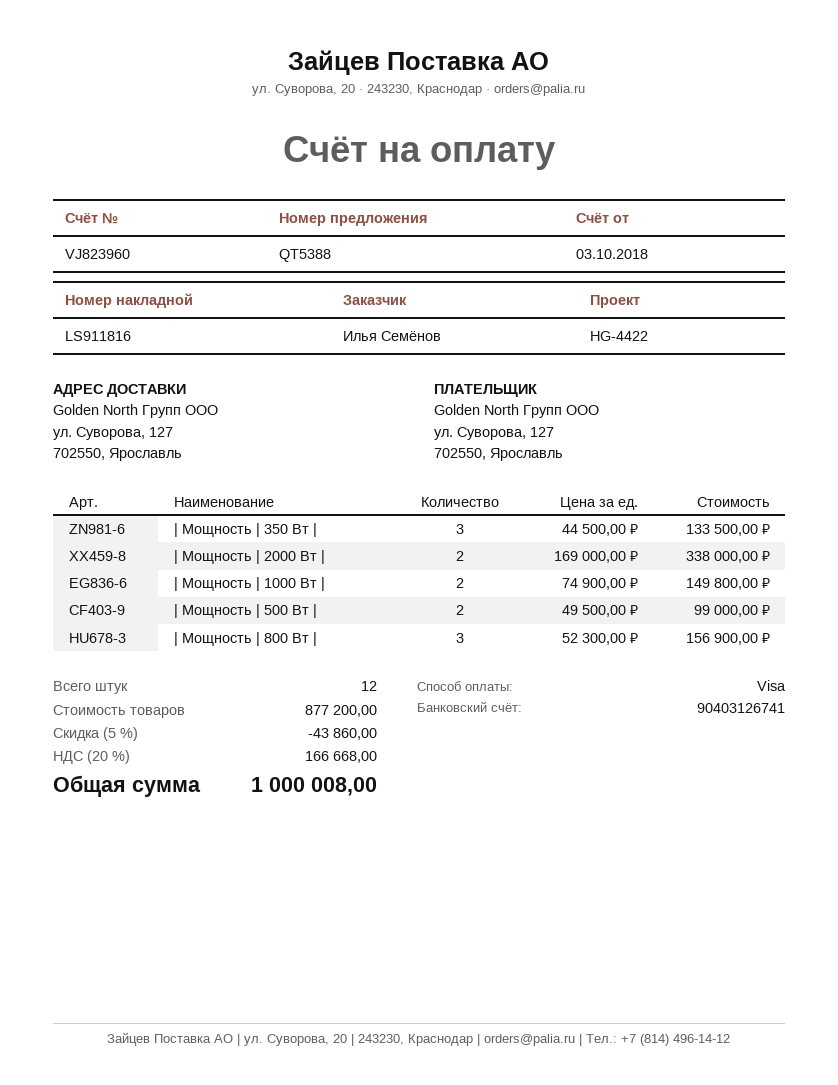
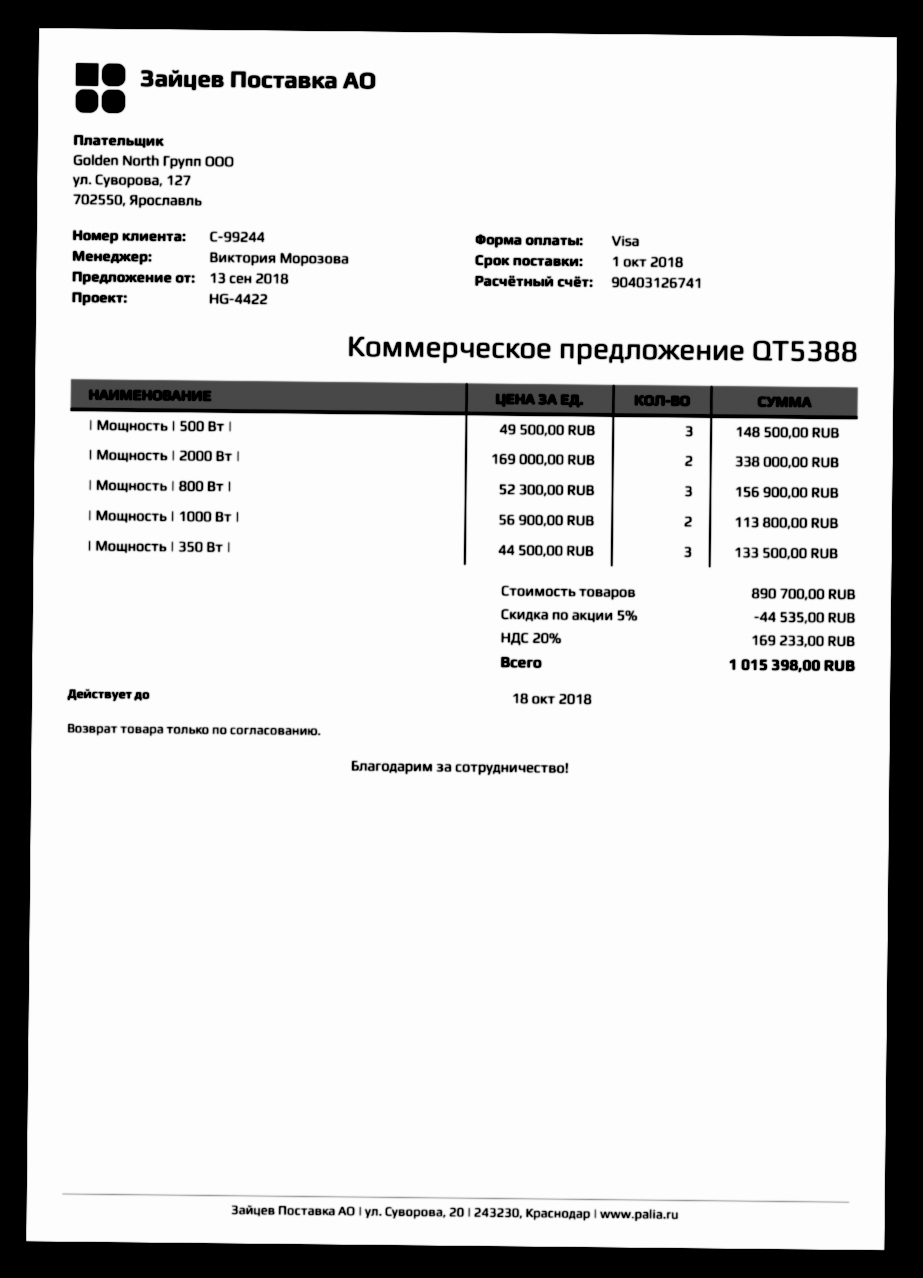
| Мощность | 1000 Вт |: 2 x 74900.00 = 149800.00 -> 2 x 56900.00 = 113800.00
| Мощность | 500 Вт |: 2 x 49500.00 = 99000.00 -> 3 x 49500.00 = 148500.00
subtotal: 877200.00 -> 890700.00
discount: 5% = 43860.00 -> 5% = 44535.00
tax: 20% = 166668.00 -> 20% = 169233.00
total: 1000008.00 -> 1015398.00

